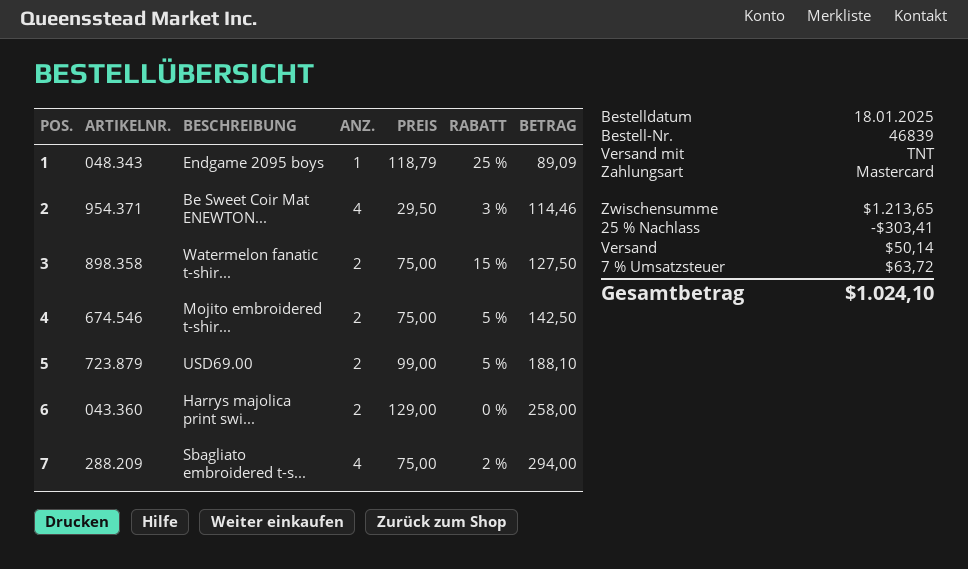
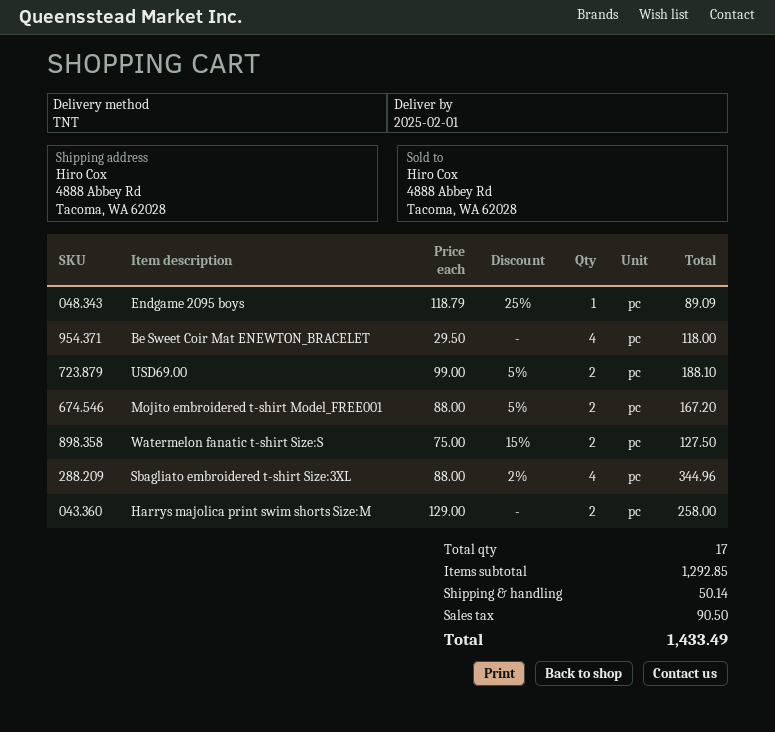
Be Sweet Coir Mat ENEWTON...: 4 x 29.50 - 3% = 114.46 -> 4 x 29.50 = 118.00
Mojito embroidered t-shir...: 2 x 75.00 - 5% = 142.50 -> 2 x 88.00 - 5% = 167.20
Sbagliato embroidered t-s...: 4 x 75.00 - 2% = 294.00 -> 4 x 88.00 - 2% = 344.96
subtotal: 1213.65 -> 1292.85
discount: 25% = 303.41 -> none
tax: 63.72 -> 90.50
total: 1024.10 -> 1433.49

